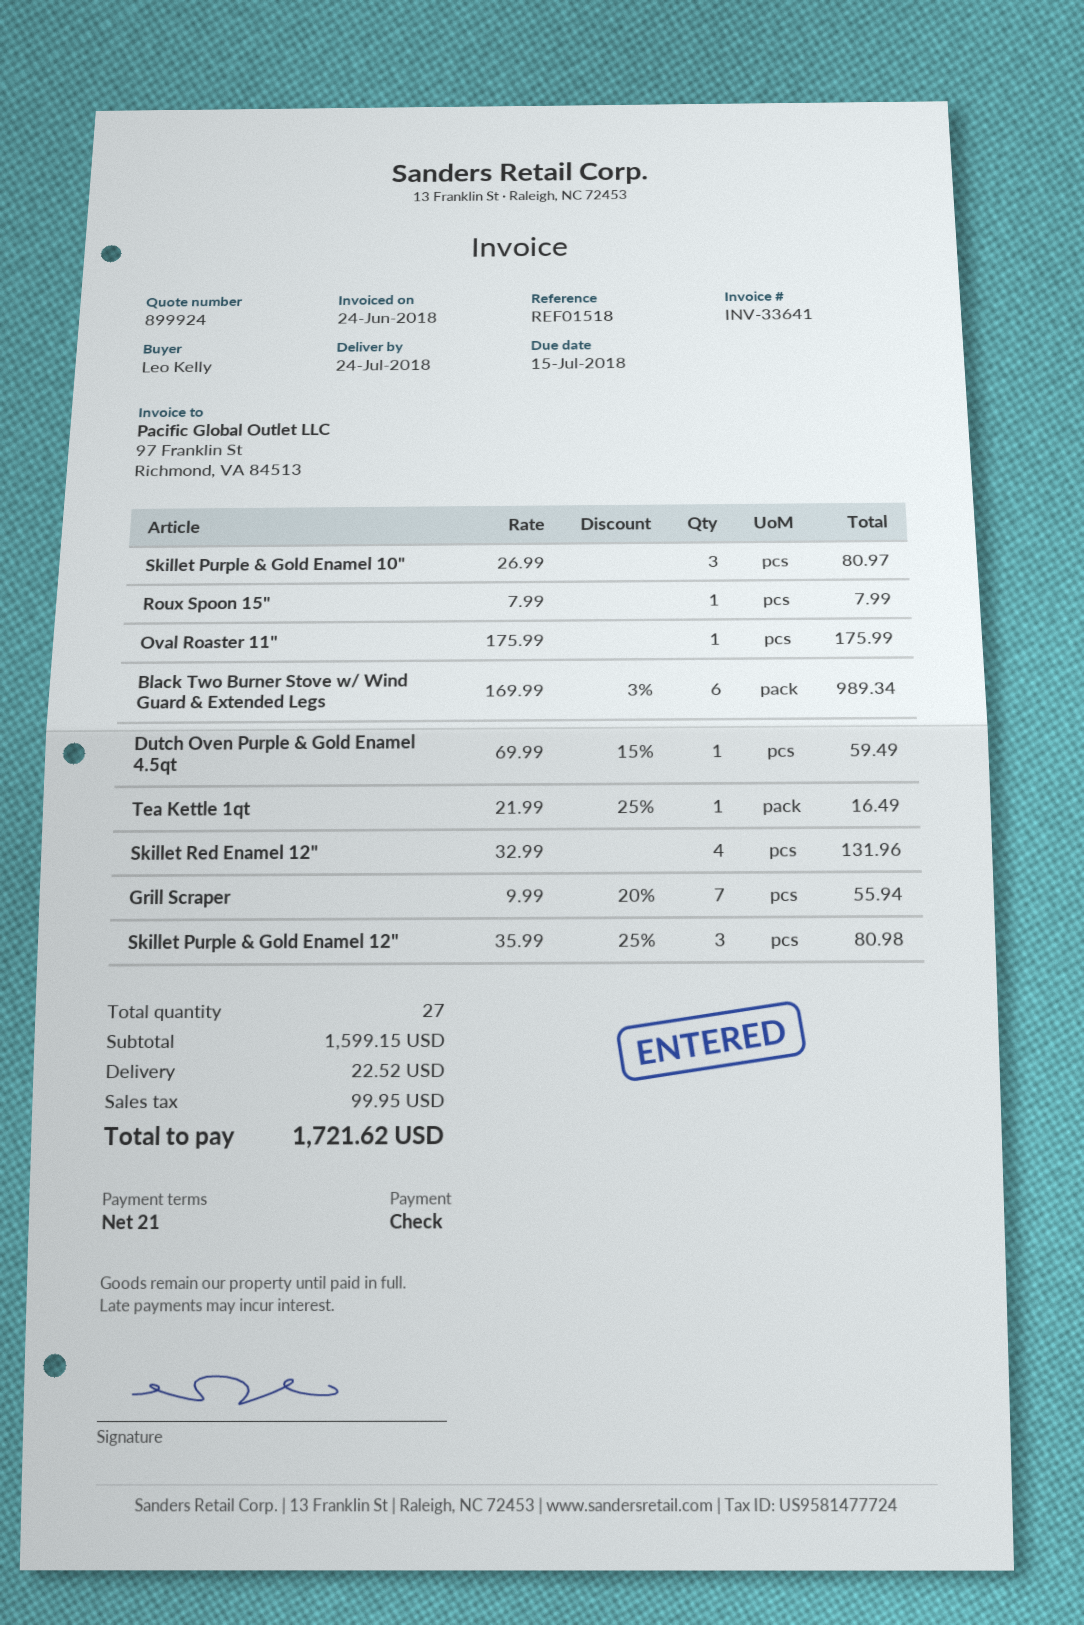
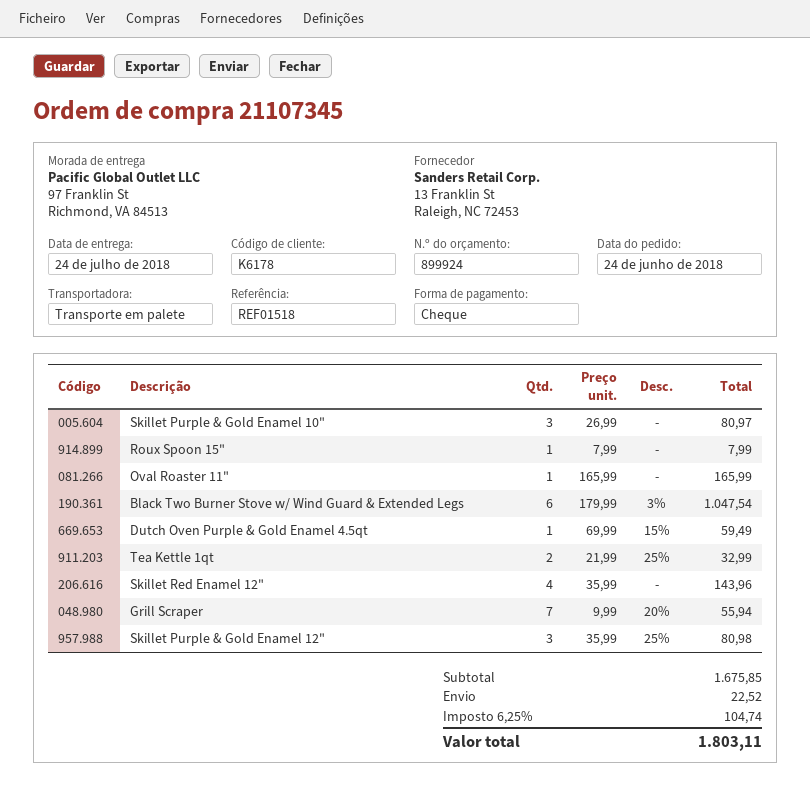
Oval Roaster 11": 1 x 175.99 = 175.99 -> 1 x 165.99 = 165.99
Black Two Burner Stove w/ Wind Guard & Extended Legs: 6 x 169.99 - 3% = 989.34 -> 6 x 179.99 - 3% = 1047.54
Tea Kettle 1qt: 1 x 21.99 - 25% = 16.49 -> 2 x 21.99 - 25% = 32.99
Skillet Red Enamel 12": 4 x 32.99 = 131.96 -> 4 x 35.99 = 143.96
subtotal: 1599.15 -> 1675.85
tax: 99.95 -> 104.74
total: 1721.62 -> 1803.11

